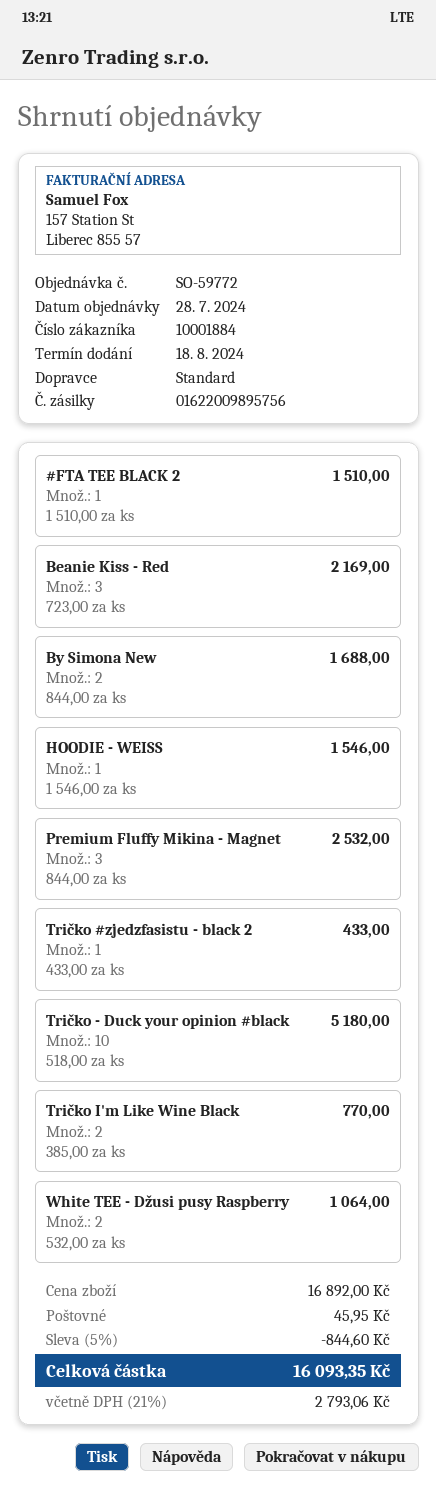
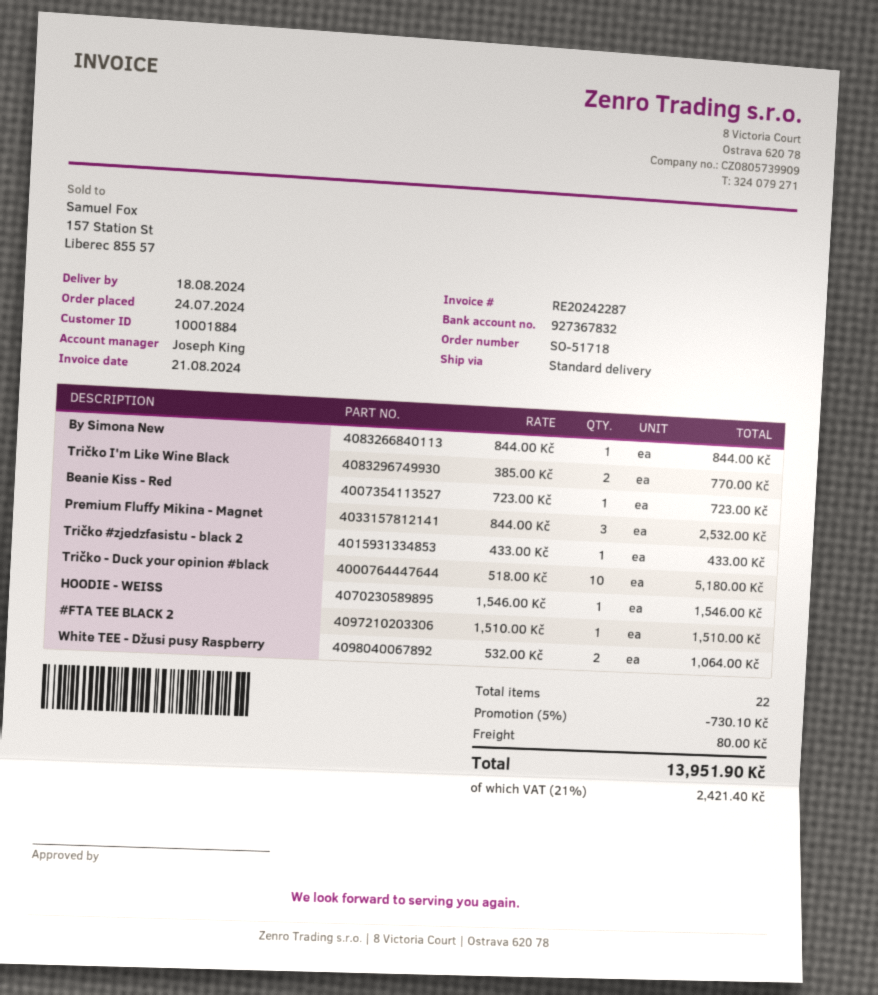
order number: SO-59772 -> SO-51718
order date: 2024-07-28 -> 2024-07-24
Beanie Kiss - Red: 3 x 723.00 = 2169.00 -> 1 x 723.00 = 723.00
By Simona New: 2 x 844.00 = 1688.00 -> 1 x 844.00 = 844.00
discount: 5% = 844.60 -> 5% = 730.10
shipping: 45.95 -> 80.00
tax: 21% = 2793.06 -> 21% = 2421.40
total: 16093.35 -> 13951.90

